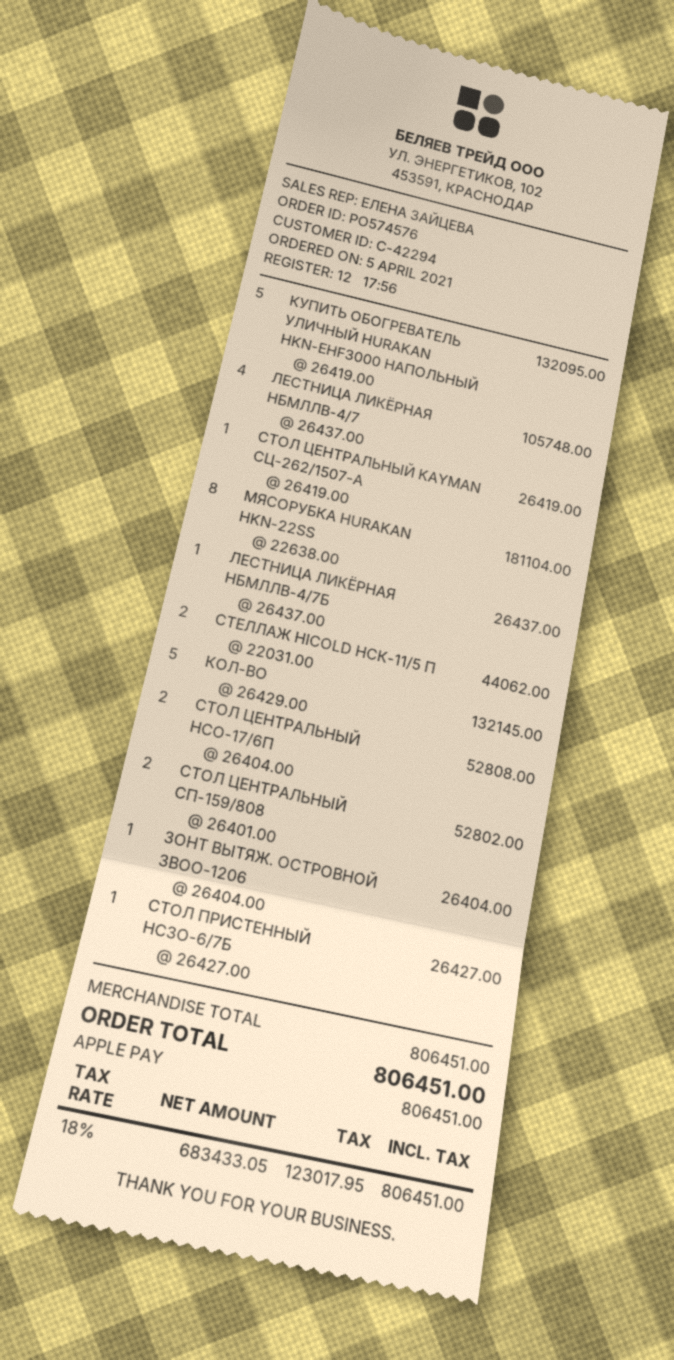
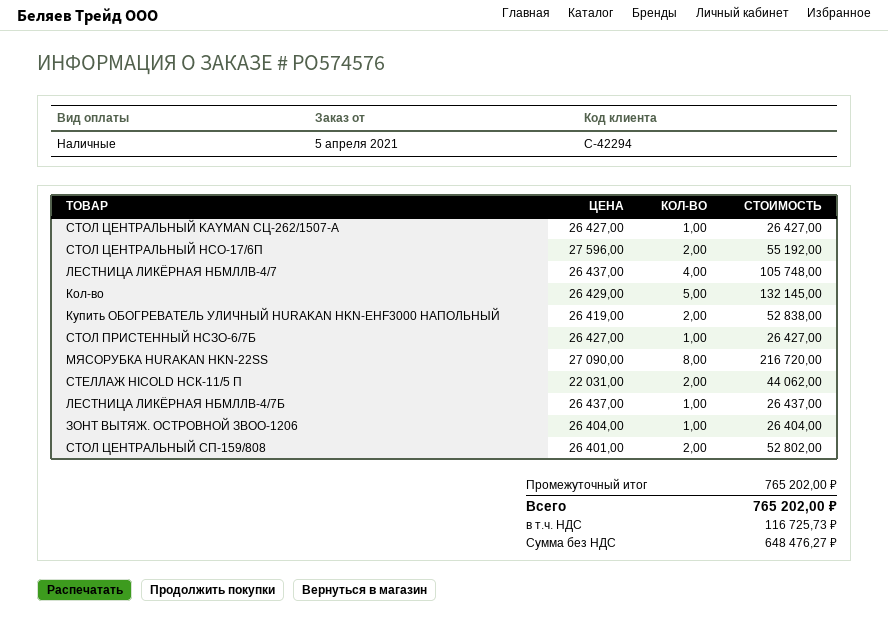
payment method: Apple Pay -> cash
КУПИТЬ ОБОГРЕВАТЕЛЬ УЛИЧНЫЙ HURAKAN HKN-EHF3000 НАПОЛЬНЫЙ: 5 x 26419.00 = 132095.00 -> 2 x 26419.00 = 52838.00
СТОЛ ЦЕНТРАЛЬНЫЙ KAYMAN СЦ-262/1507-А: 1 x 26419.00 = 26419.00 -> 1 x 26427.00 = 26427.00
МЯСОРУБКА HURAKAN HKN-22SS: 8 x 22638.00 = 181104.00 -> 8 x 27090.00 = 216720.00
СТОЛ ЦЕНТРАЛЬНЫЙ НСО-17/6П: 2 x 26404.00 = 52808.00 -> 2 x 27596.00 = 55192.00
subtotal: 806451.00 -> 765202.00
net: 683433.05 -> 648476.27
tax: 123017.95 -> 116725.73
total: 806451.00 -> 765202.00

